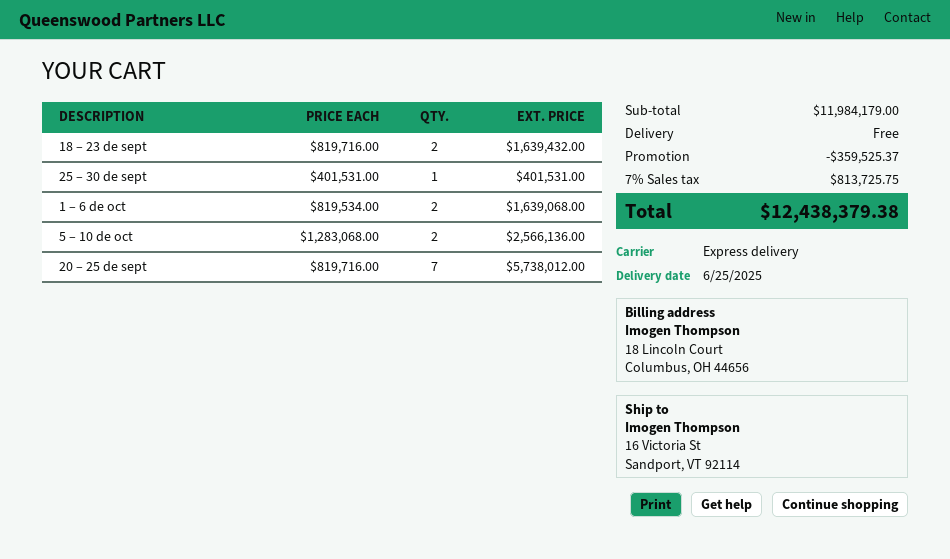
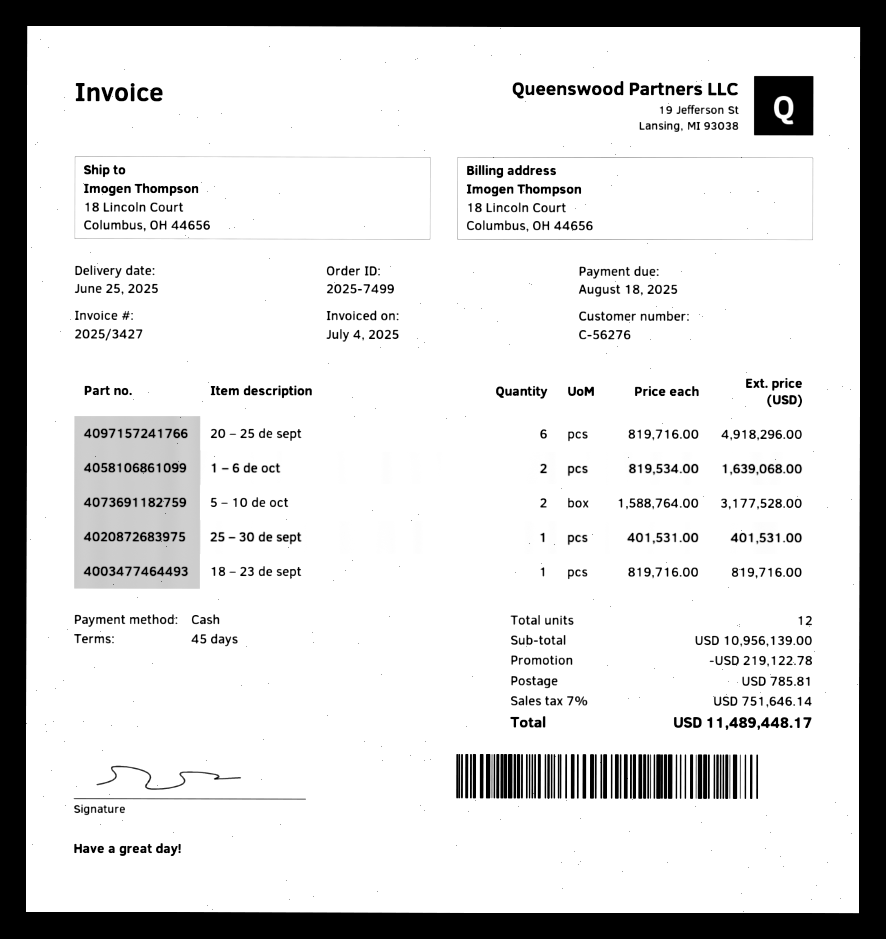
ship to: 16 Victoria St, Sandport, VT 92114 -> 18 Lincoln Court, Columbus, OH 44656
18 – 23 de sept: 2 x 819716.00 = 1639432.00 -> 1 x 819716.00 = 819716.00
5 – 10 de oct: 2 x 1283068.00 = 2566136.00 -> 2 x 1588764.00 = 3177528.00
20 – 25 de sept: 7 x 819716.00 = 5738012.00 -> 6 x 819716.00 = 4918296.00
subtotal: 11984179.00 -> 10956139.00
discount: 359525.37 -> 219122.78
shipping: 0.00 -> 785.81
tax: 7% = 813725.75 -> 7% = 751646.14
total: 12438379.38 -> 11489448.17

